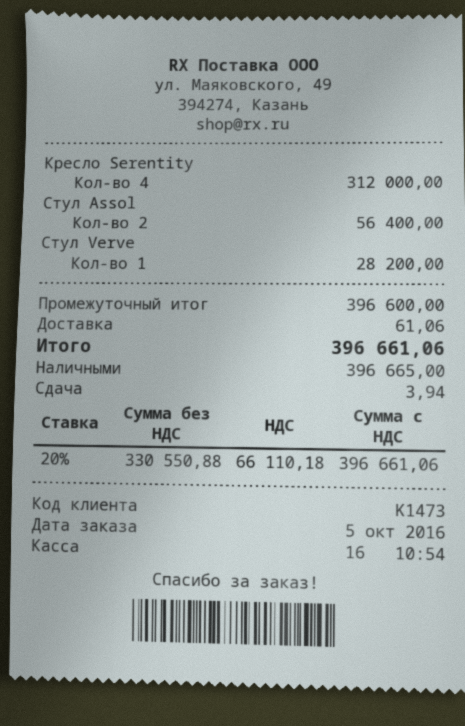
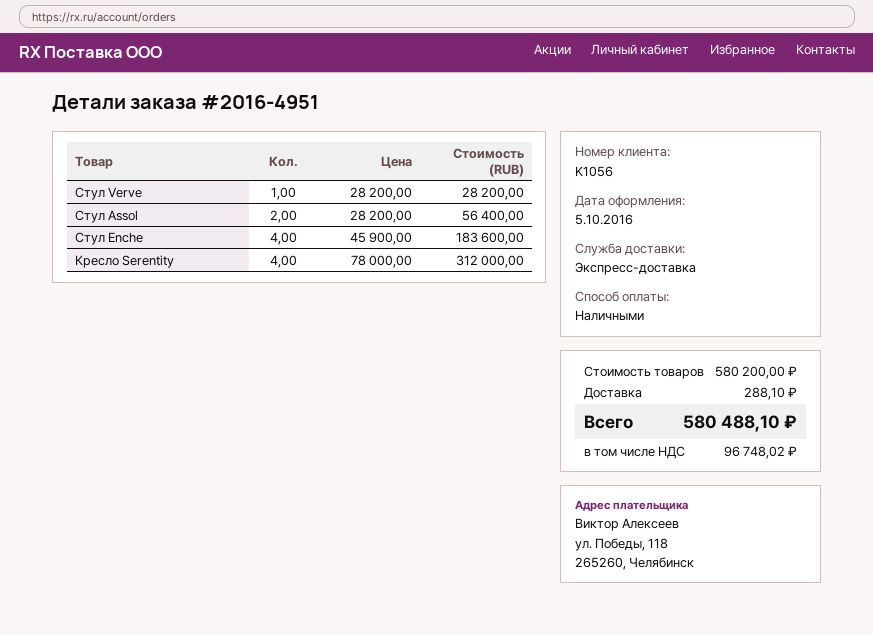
customer number: K1473 -> K1056
Стул Enche: none -> 4 for 183600.00
subtotal: 396600.00 -> 580200.00
shipping: 61.06 -> 288.10
tax: 66110.18 -> 96748.02
total: 396661.06 -> 580488.10

